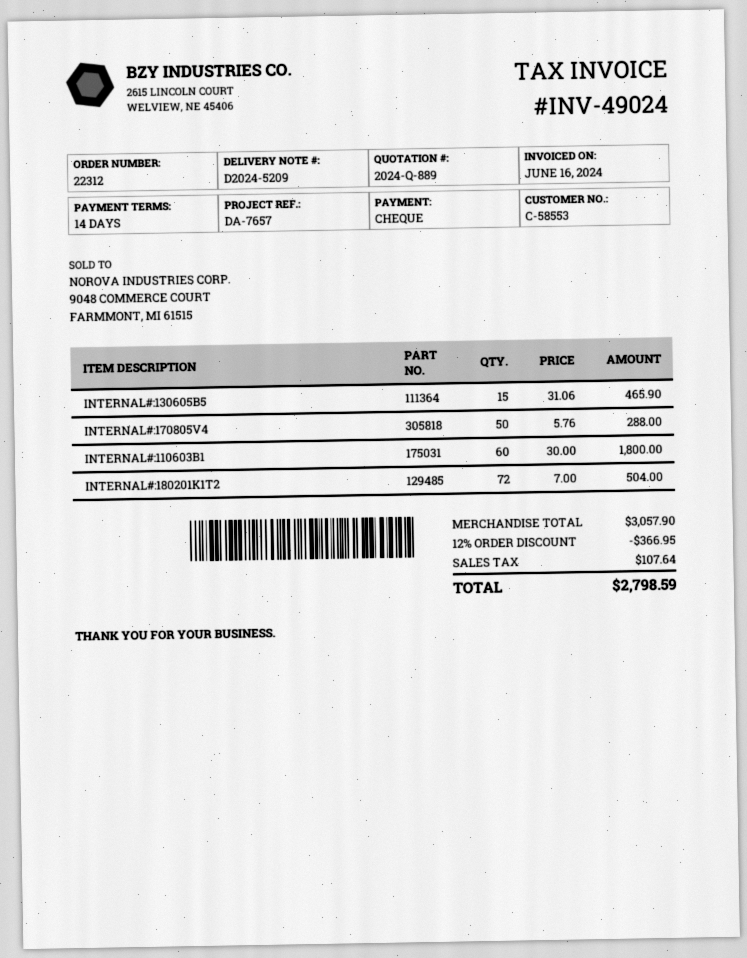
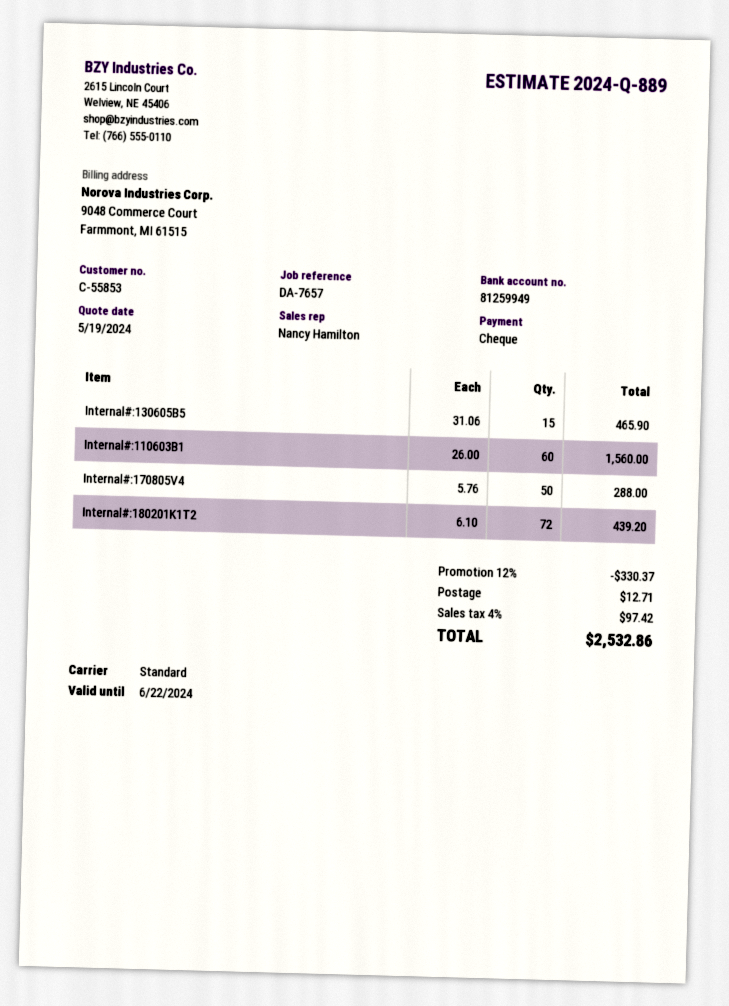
customer number: C-58553 -> C-55853
INTERNAL#:110603B1: 60 x 30.00 = 1800.00 -> 60 x 26.00 = 1560.00
INTERNAL#:180201K1T2: 72 x 7.00 = 504.00 -> 72 x 6.10 = 439.20
discount: 12% = 366.95 -> 12% = 330.37
shipping: none -> 12.71
tax: 107.64 -> 97.42
total: 2798.59 -> 2532.86

